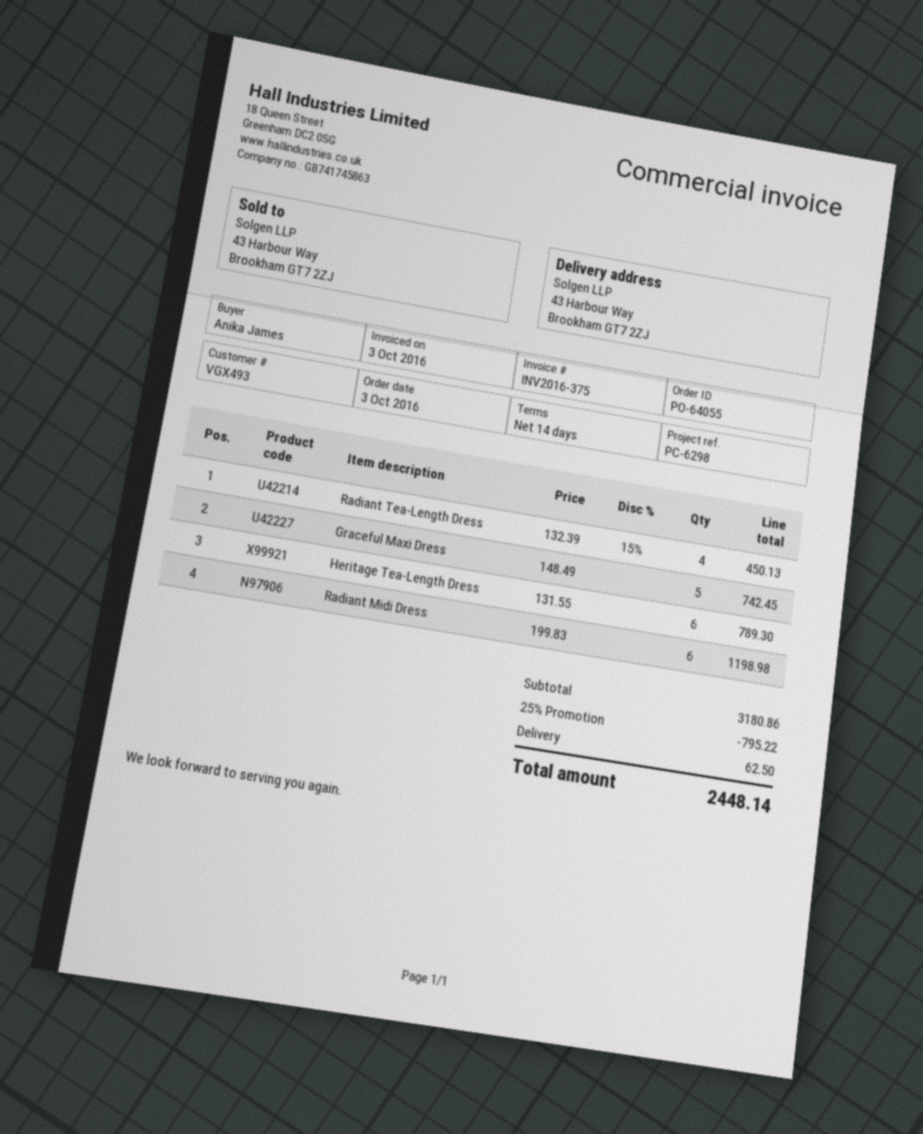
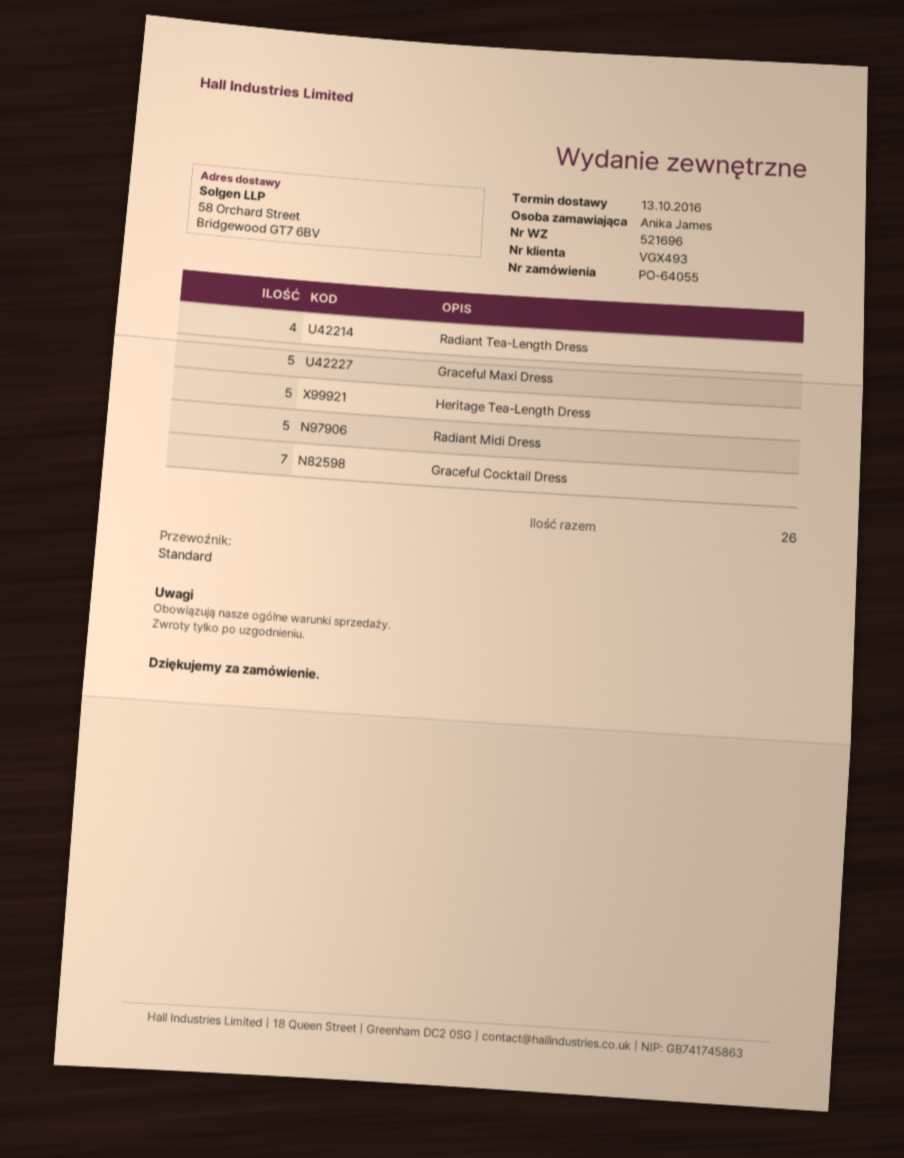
ship to: 43 Harbour Way, Brookham GT7 2ZJ -> 58 Orchard Street, Bridgewood GT7 6BV
Heritage Tea-Length Dress: 6 -> 5
Radiant Midi Dress: 6 -> 5
Graceful Cocktail Dress: none -> 7

